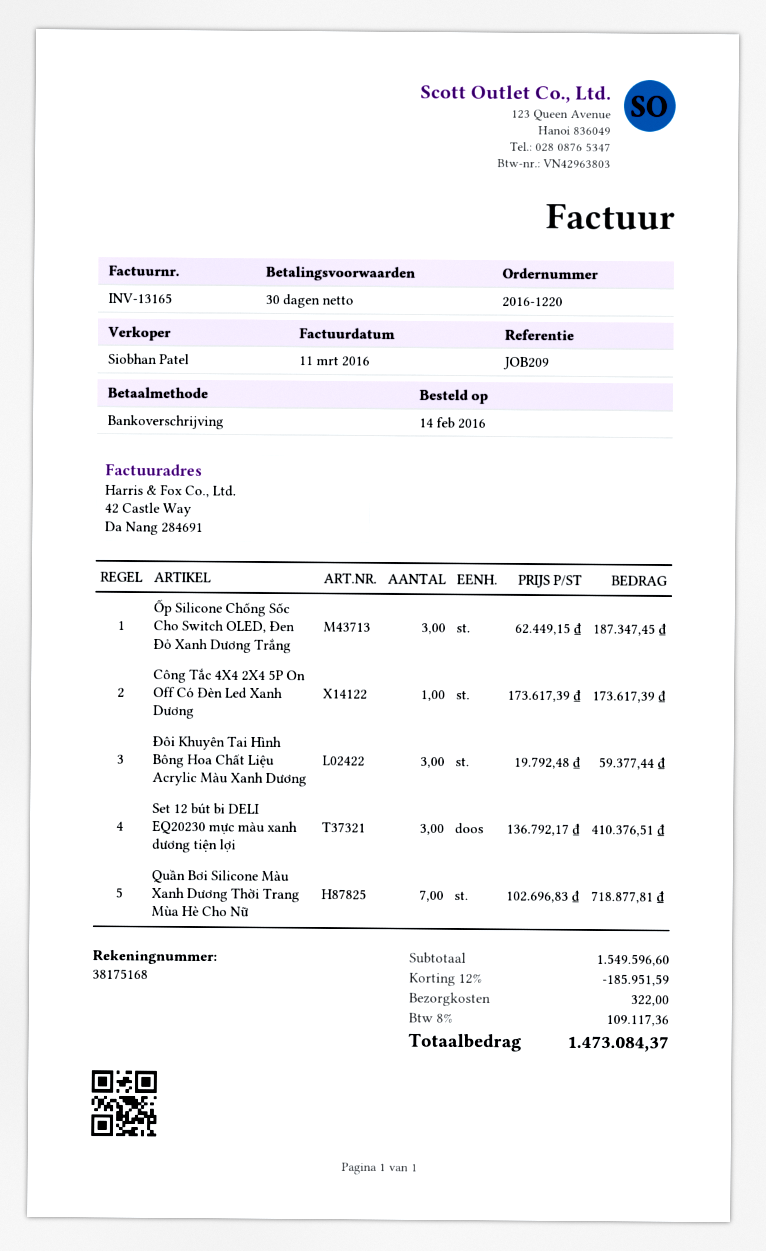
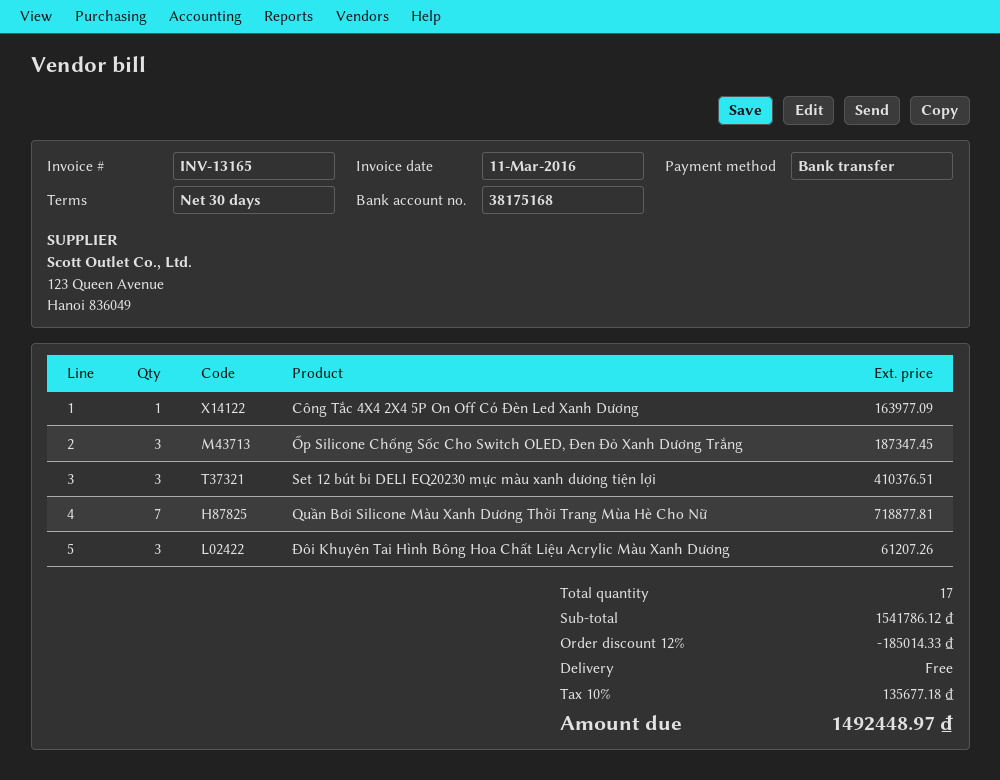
Công Tắc 4X4 2X4 5P On Off Có Đèn Led Xanh Dương: 1 for 173617.39 -> 1 for 163977.09
Đôi Khuyên Tai Hình Bông Hoa Chất Liệu Acrylic Màu Xanh Dương: 3 for 59377.44 -> 3 for 61207.26
subtotal: 1549596.60 -> 1541786.12
discount: 12% = 185951.59 -> 12% = 185014.33
shipping: 322.00 -> 0.00
tax: 8% = 109117.36 -> 10% = 135677.18
total: 1473084.37 -> 1492448.97

